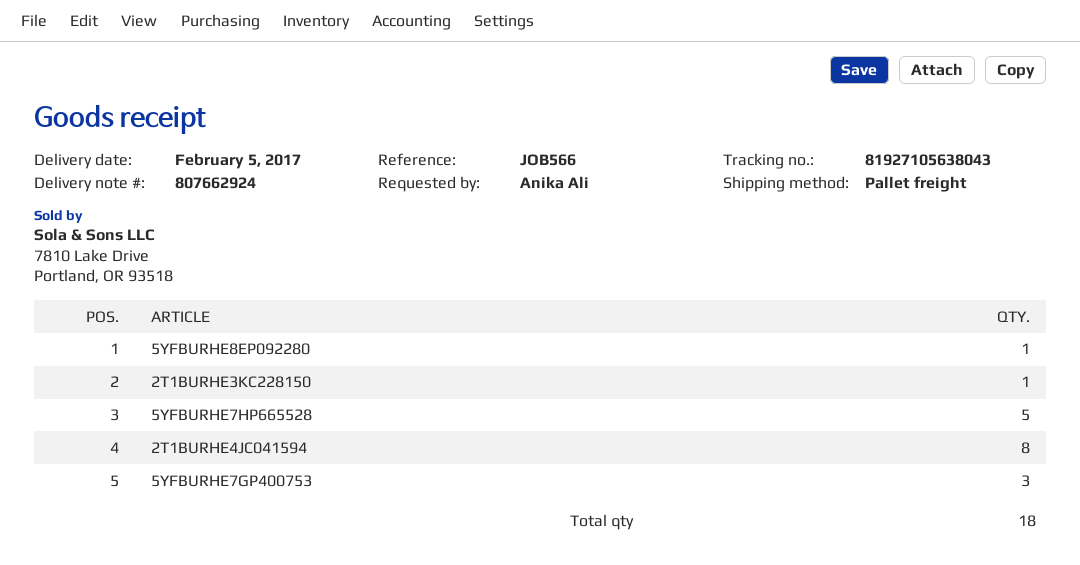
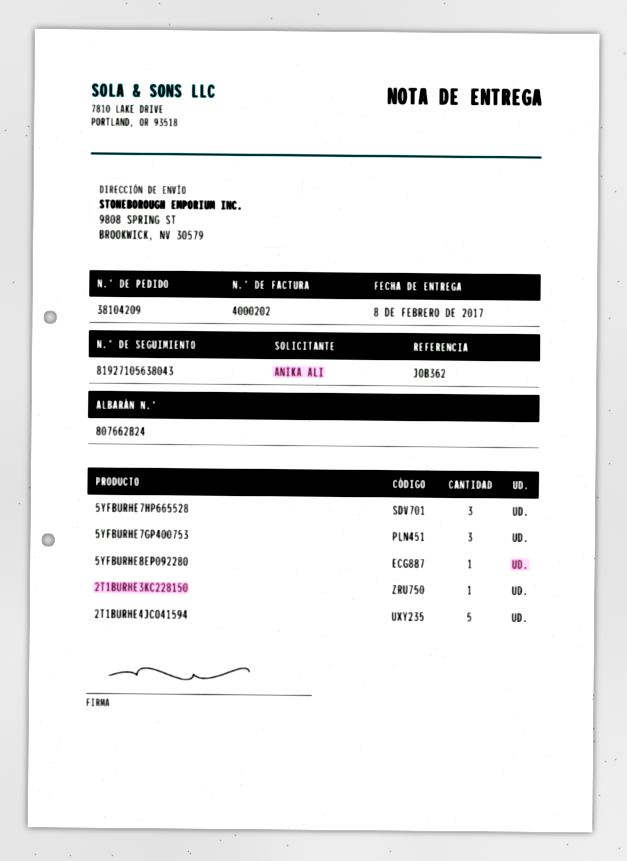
delivery note number: 807662924 -> 807662824
delivery date: 2017-02-05 -> 2017-02-08
reference: JOB566 -> JOB362
5YFBURHE7HP665528: 5 -> 3
2T1BURHE4JC041594: 8 -> 5

